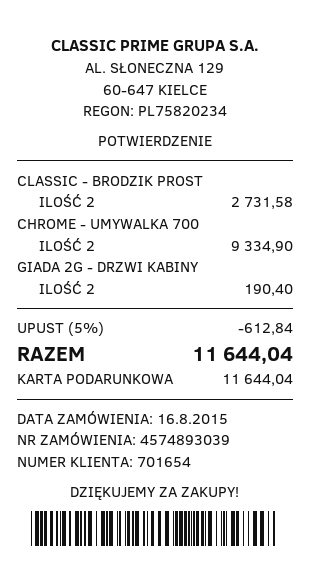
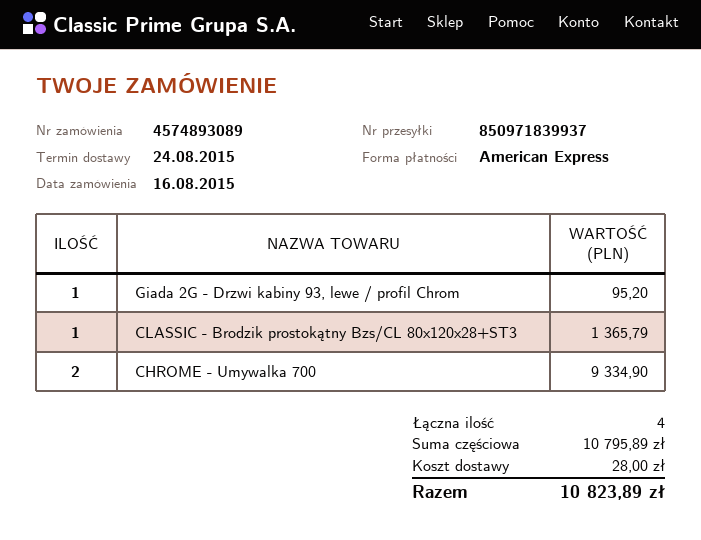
order number: 4574893039 -> 4574893089
payment method: gift card -> American Express
CLASSIC - BRODZIK PROST: 2 for 2731.58 -> 1 for 1365.79
GIADA 2G - DRZWI KABINY: 2 for 190.40 -> 1 for 95.20
discount: 5% = 612.84 -> none
shipping: none -> 28.00
total: 11644.04 -> 10823.89

